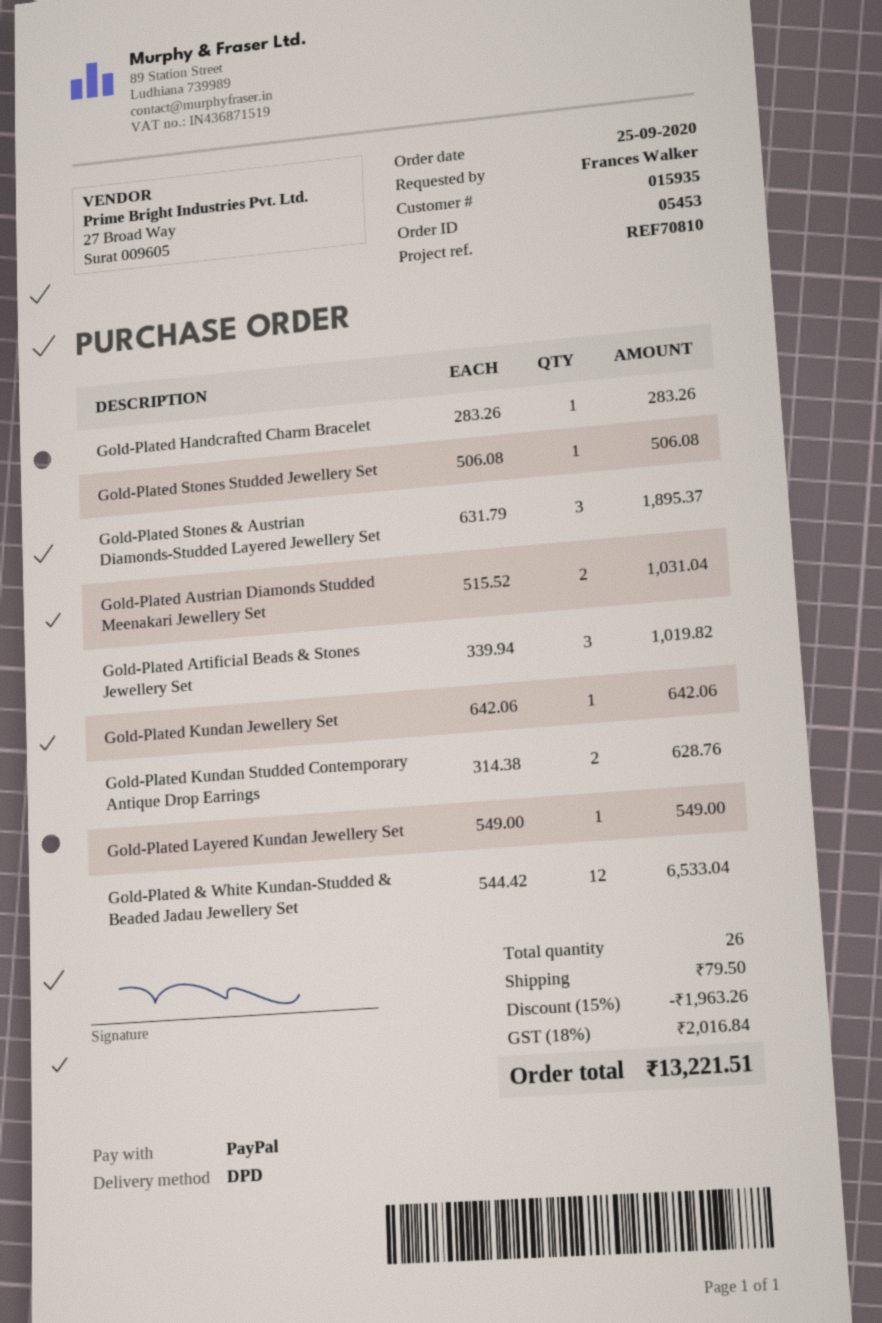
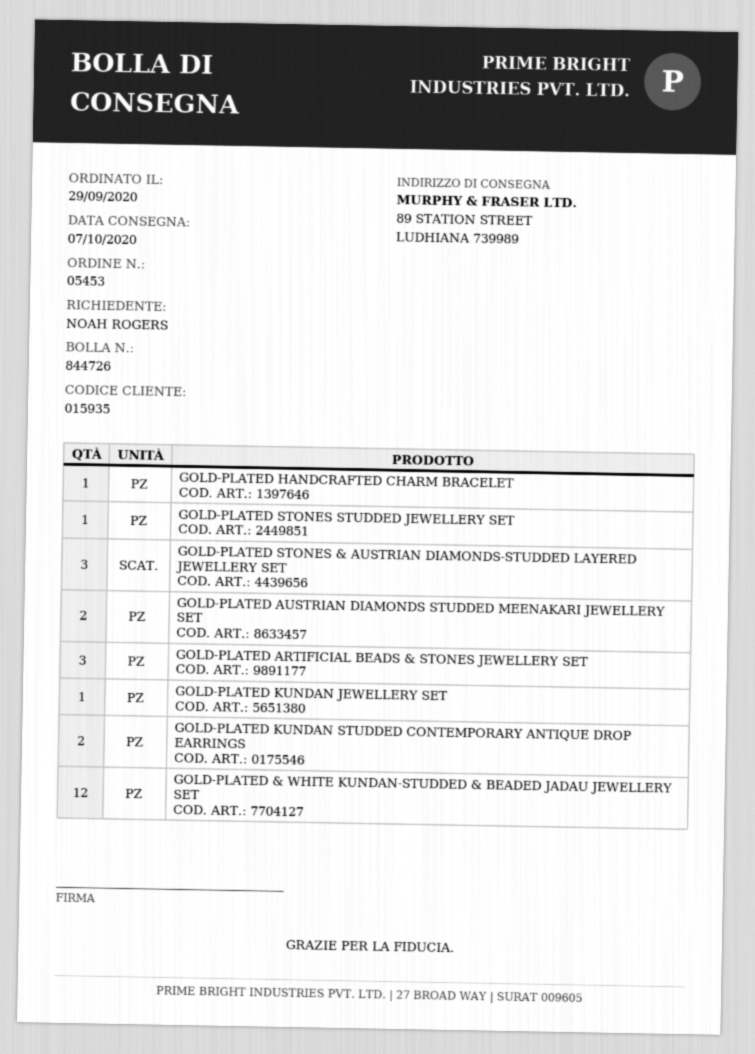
order date: 2020-09-25 -> 2020-09-29
ordered by: Frances Walker -> NOAH ROGERS
Gold-Plated Layered Kundan Jewellery Set: 1 -> none

